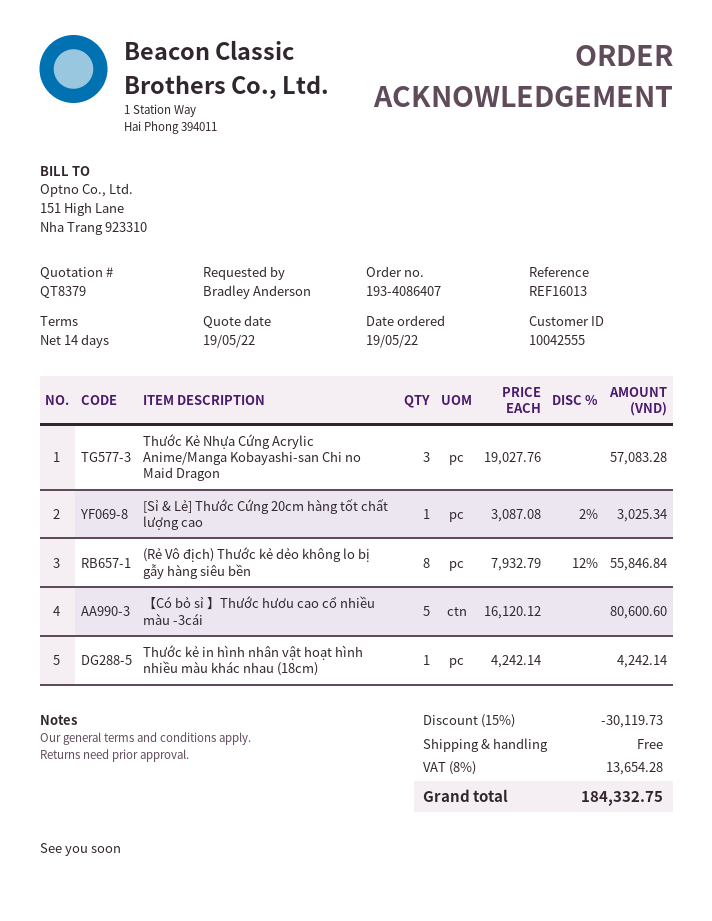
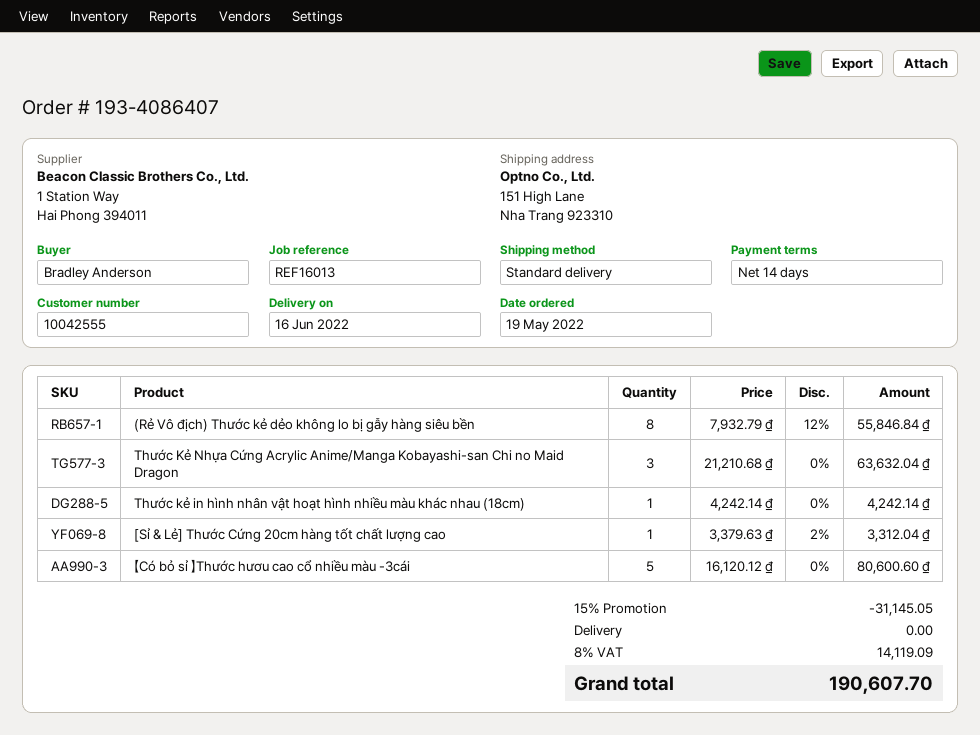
Thước Kẻ Nhựa Cứng Acrylic Anime/Manga Kobayashi-san Chi no Maid Dragon: 3 x 19027.76 = 57083.28 -> 3 x 21210.68 = 63632.04
[Sỉ & Lẻ] Thước Cứng 20cm hàng tốt chất lượng cao: 1 x 3087.08 - 2% = 3025.34 -> 1 x 3379.63 - 2% = 3312.04
discount: 15% = 30119.73 -> 15% = 31145.05
tax: 8% = 13654.28 -> 8% = 14119.09
total: 184332.75 -> 190607.70

